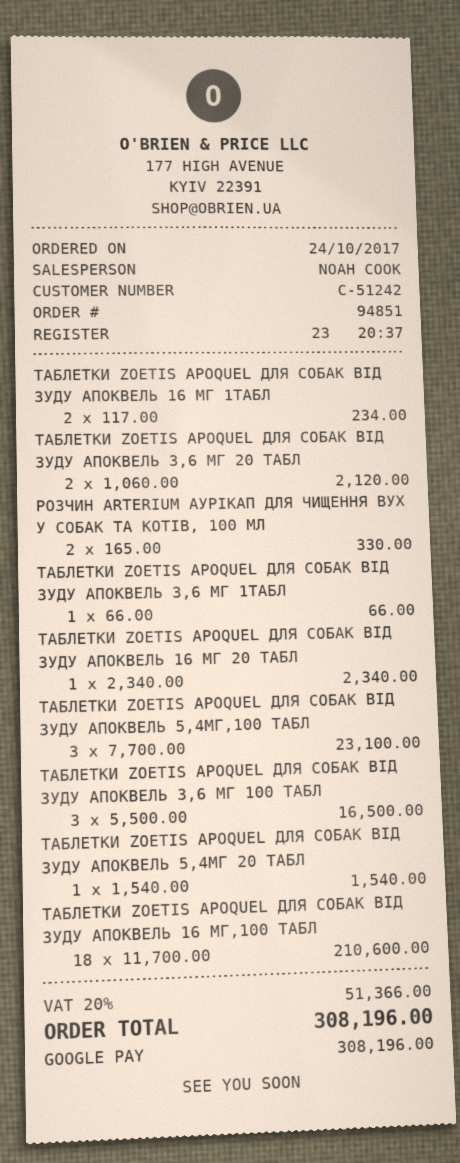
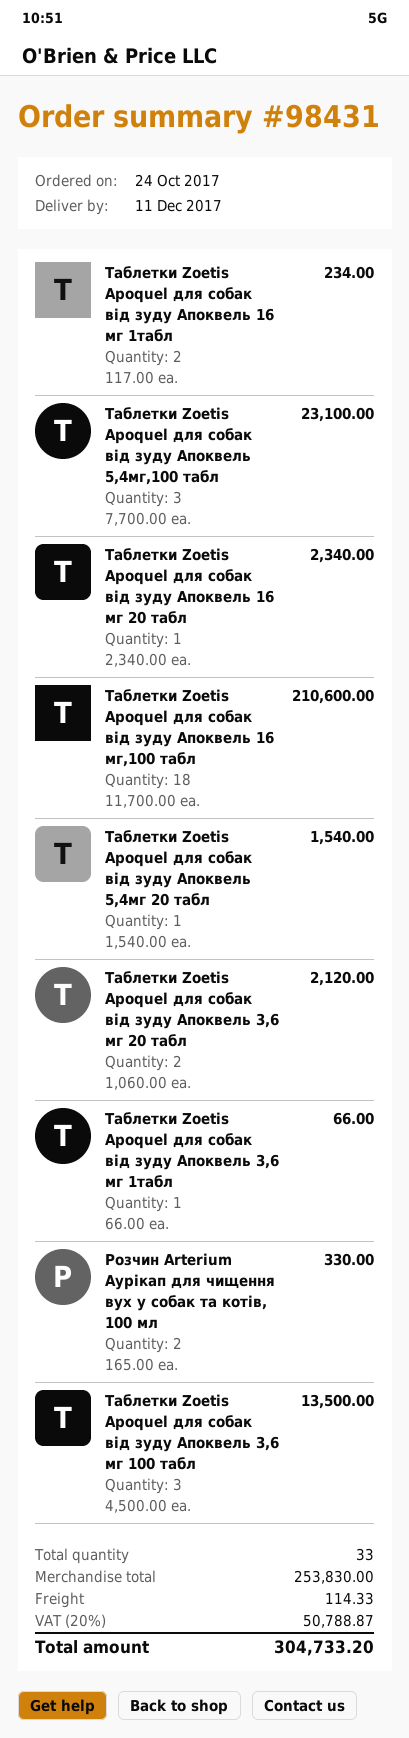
order number: 94851 -> 98431
ТАБЛЕТКИ ZOETIS APOQUEL ДЛЯ СОБАК ВІД ЗУДУ АПОКВЕЛЬ 3,6 МГ 100 ТАБЛ: 3 x 5500.00 = 16500.00 -> 3 x 4500.00 = 13500.00
shipping: none -> 114.33
tax: 20% = 51366.00 -> 20% = 50788.87
total: 308196.00 -> 304733.20

